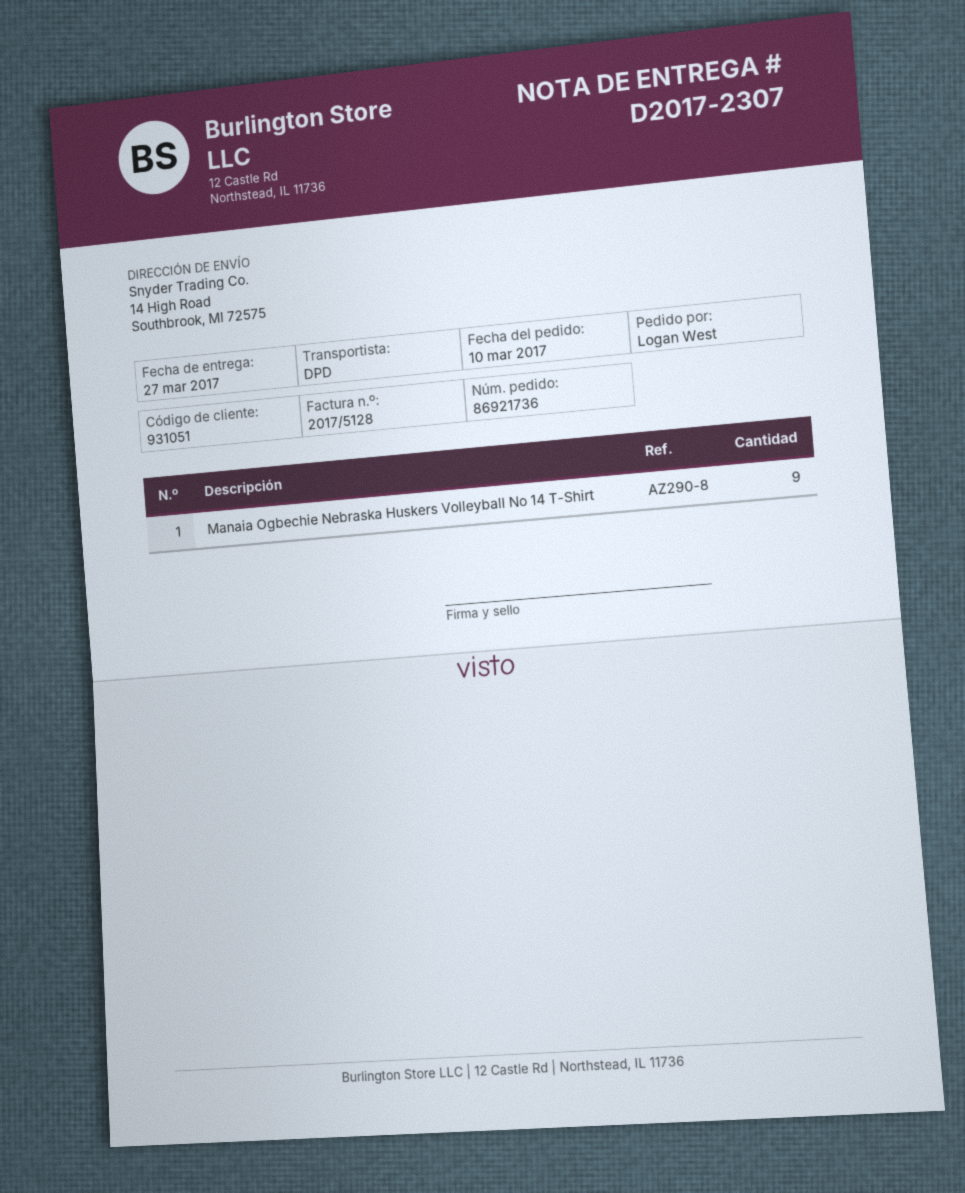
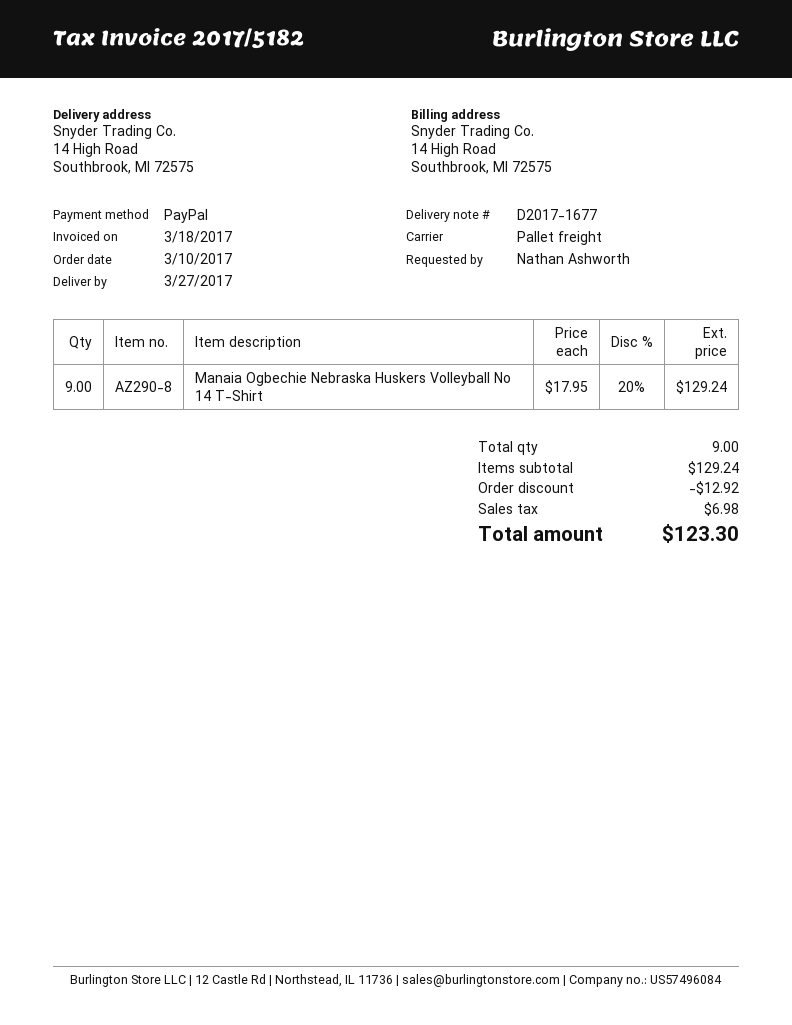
delivery note number: D2017-2307 -> D2017-1677
invoice number: 2017/5128 -> 2017/5182
ordered by: Logan West -> Nathan Ashworth
shipping method: DPD -> pallet freight

